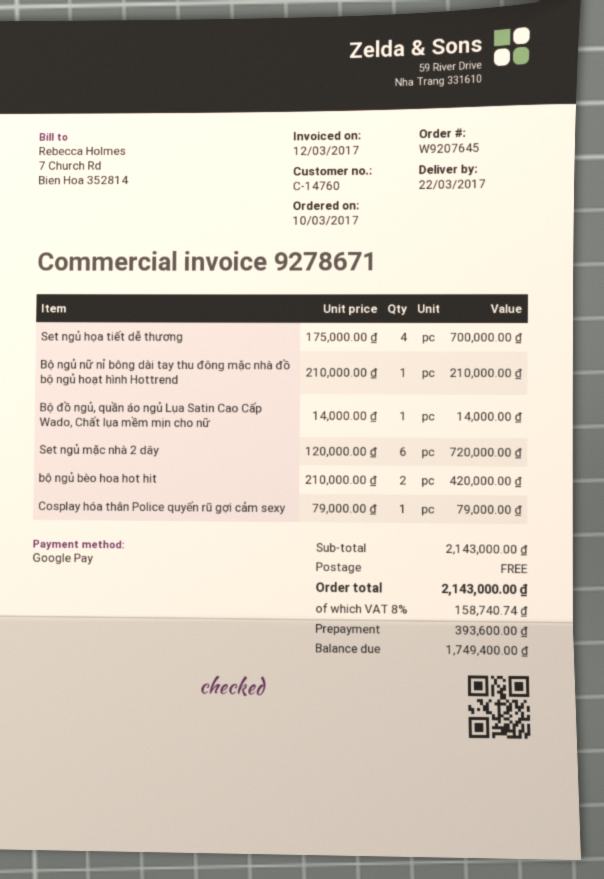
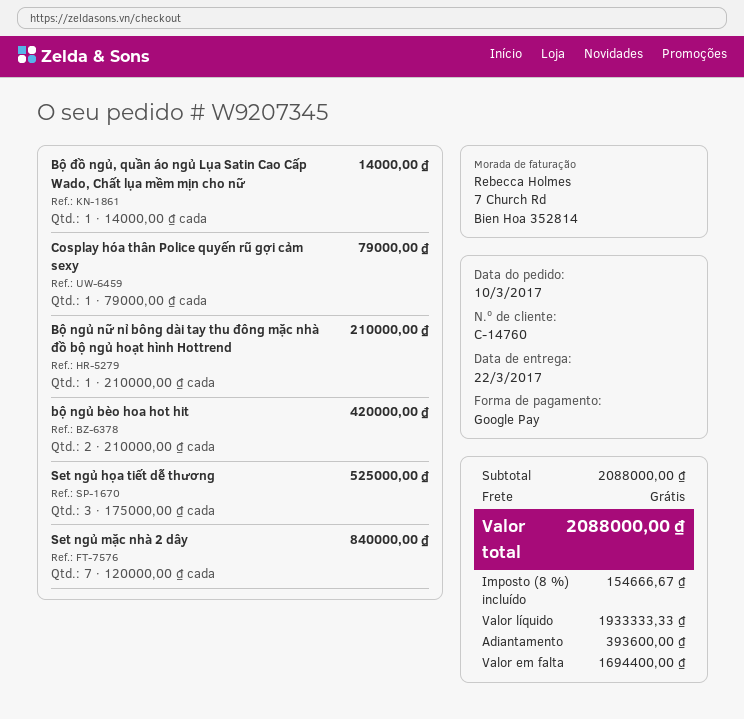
order number: W9207645 -> W9207345
Set ngủ họa tiết dễ thương: 4 x 175000.00 = 700000.00 -> 3 x 175000.00 = 525000.00
Set ngủ mặc nhà 2 dây: 6 x 120000.00 = 720000.00 -> 7 x 120000.00 = 840000.00
subtotal: 2143000.00 -> 2088000.00
tax: 8% = 158740.74 -> 8% = 154666.67
total: 2143000.00 -> 2088000.00
balance: 1749400.00 -> 1694400.00

